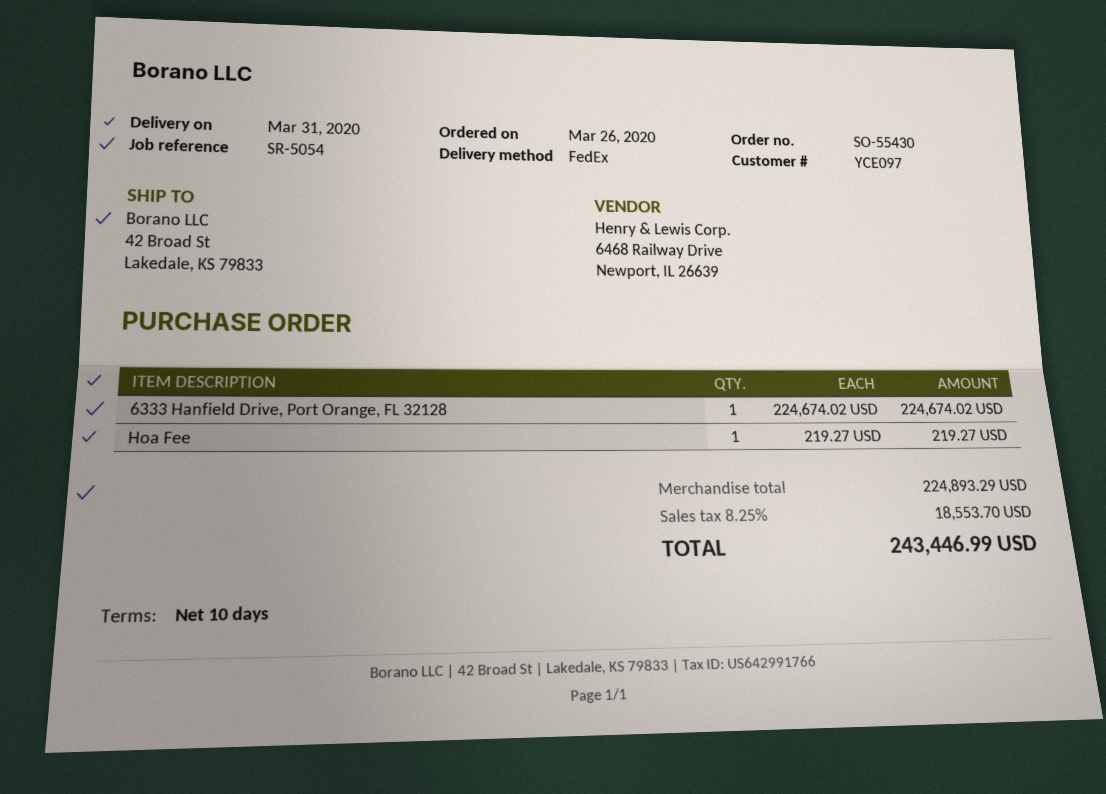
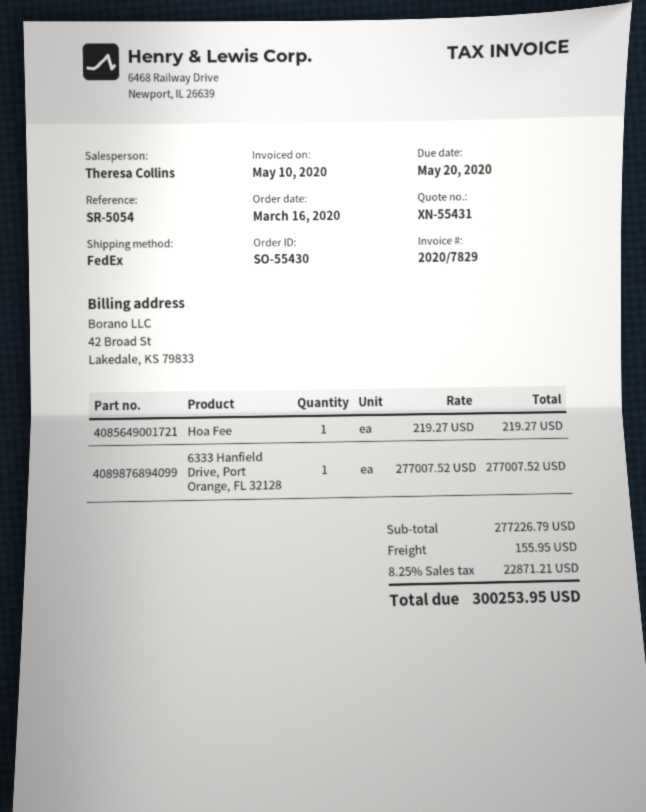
order date: 2020-03-26 -> 2020-03-16
6333 Hanfield Drive, Port Orange, FL 32128: 1 x 224674.02 = 224674.02 -> 1 x 277007.52 = 277007.52
subtotal: 224893.29 -> 277226.79
shipping: none -> 155.95
tax: 8.25% = 18553.70 -> 8.25% = 22871.21
total: 243446.99 -> 300253.95

